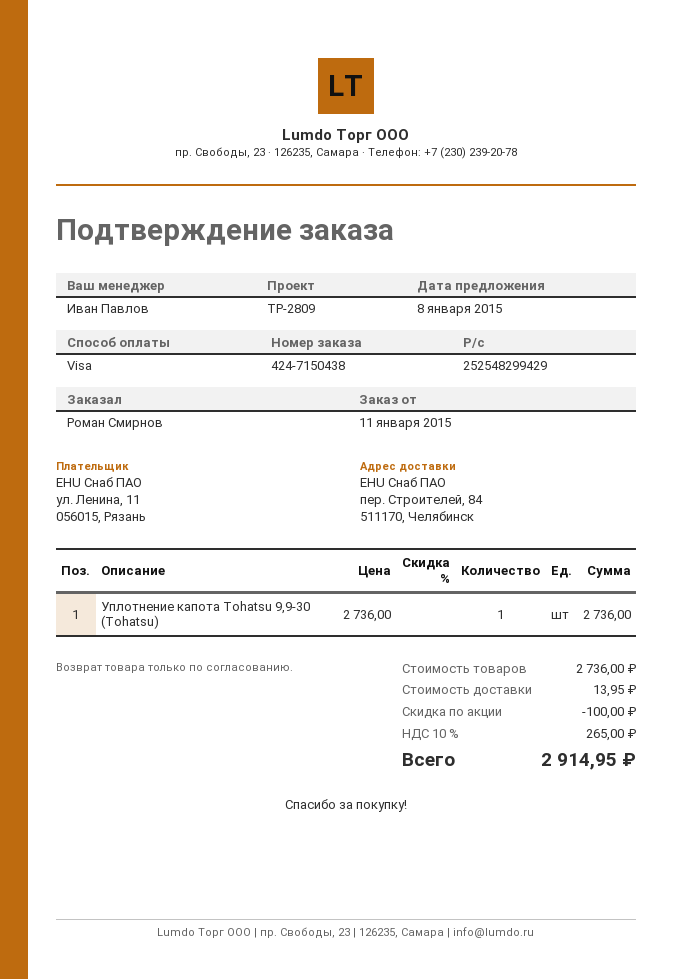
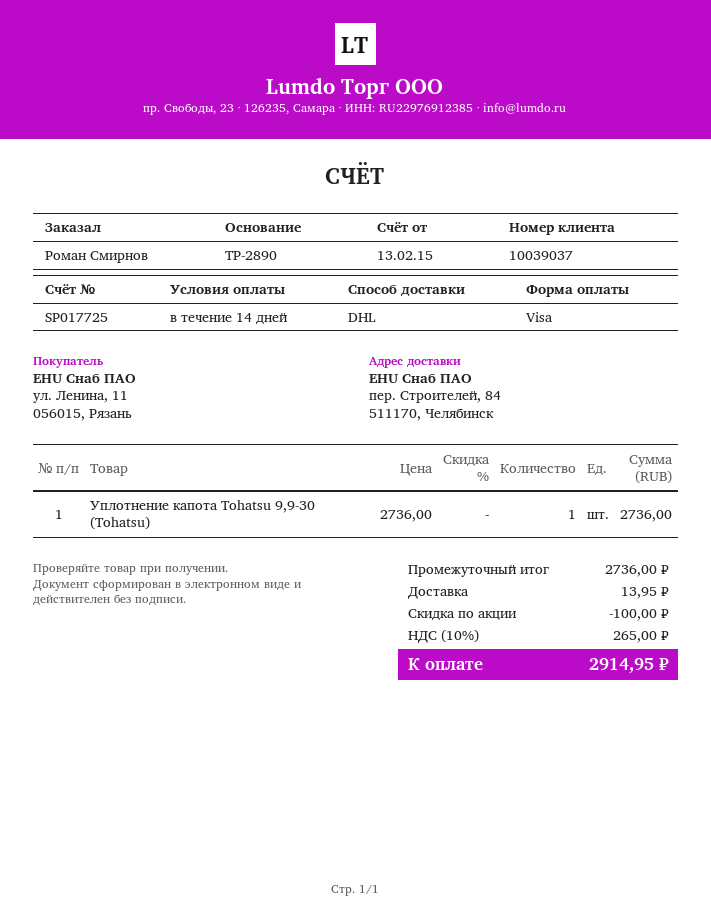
reference: TP-2809 -> TP-2890

